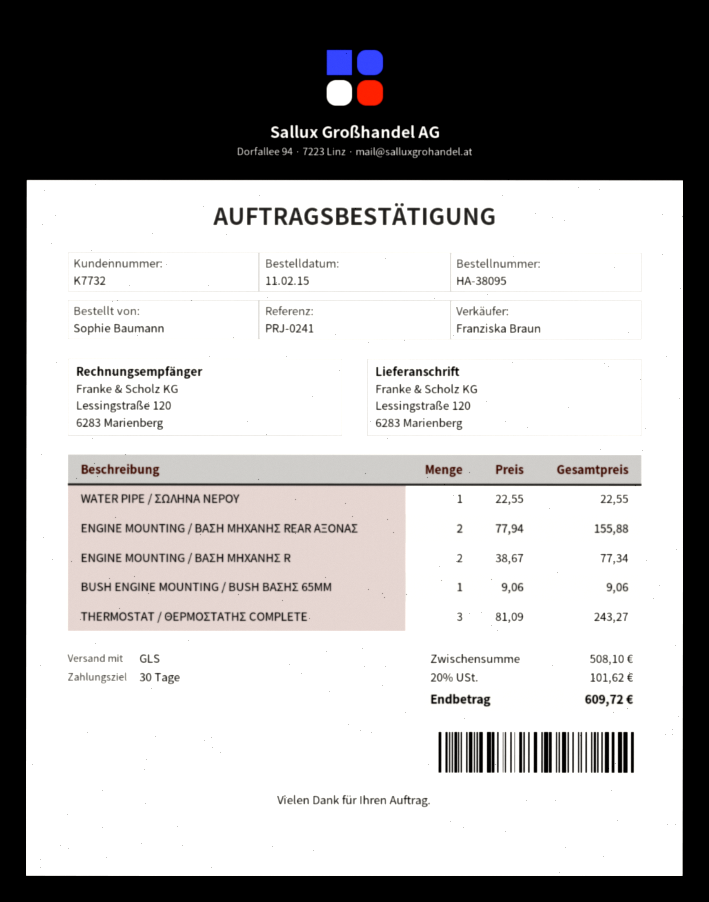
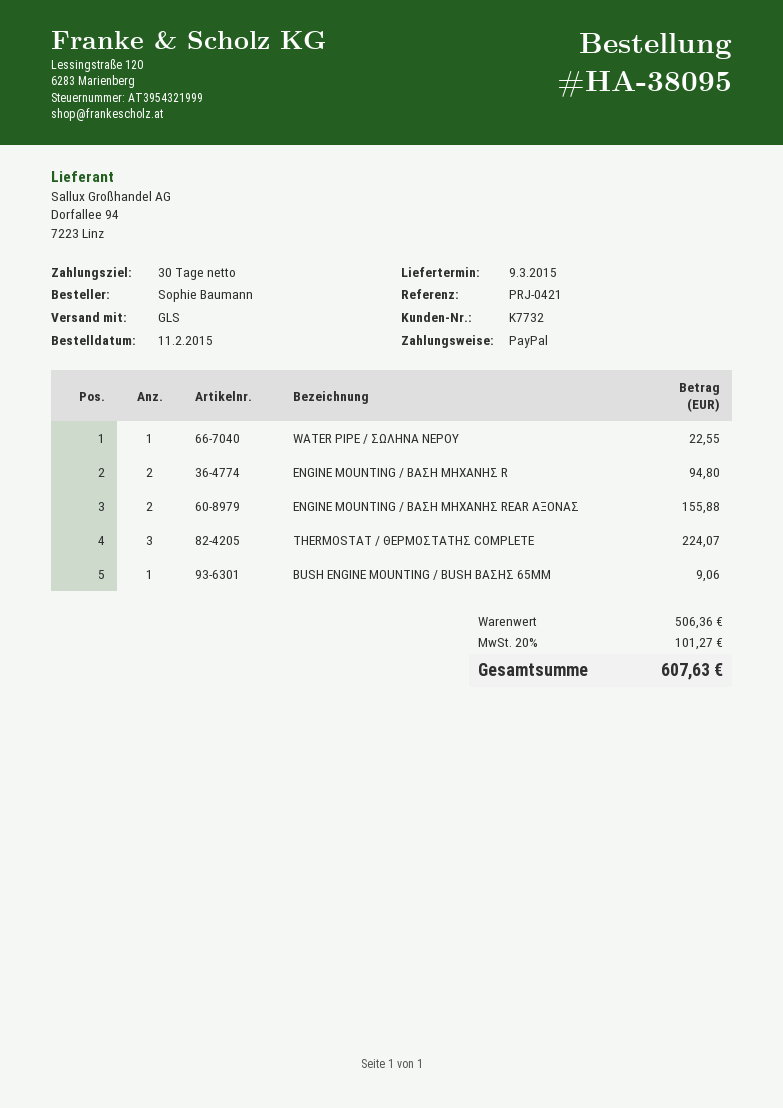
reference: PRJ-0241 -> PRJ-0421
ENGINE MOUNTING / ΒΑΣΗ ΜΗΧΑΝΗΣ R: 2 for 77.34 -> 2 for 94.80
THERMOSTAT / ΘΕΡΜΟΣΤΑΤΗΣ COMPLETE: 3 for 243.27 -> 3 for 224.07
subtotal: 508.10 -> 506.36
tax: 20% = 101.62 -> 20% = 101.27
total: 609.72 -> 607.63

